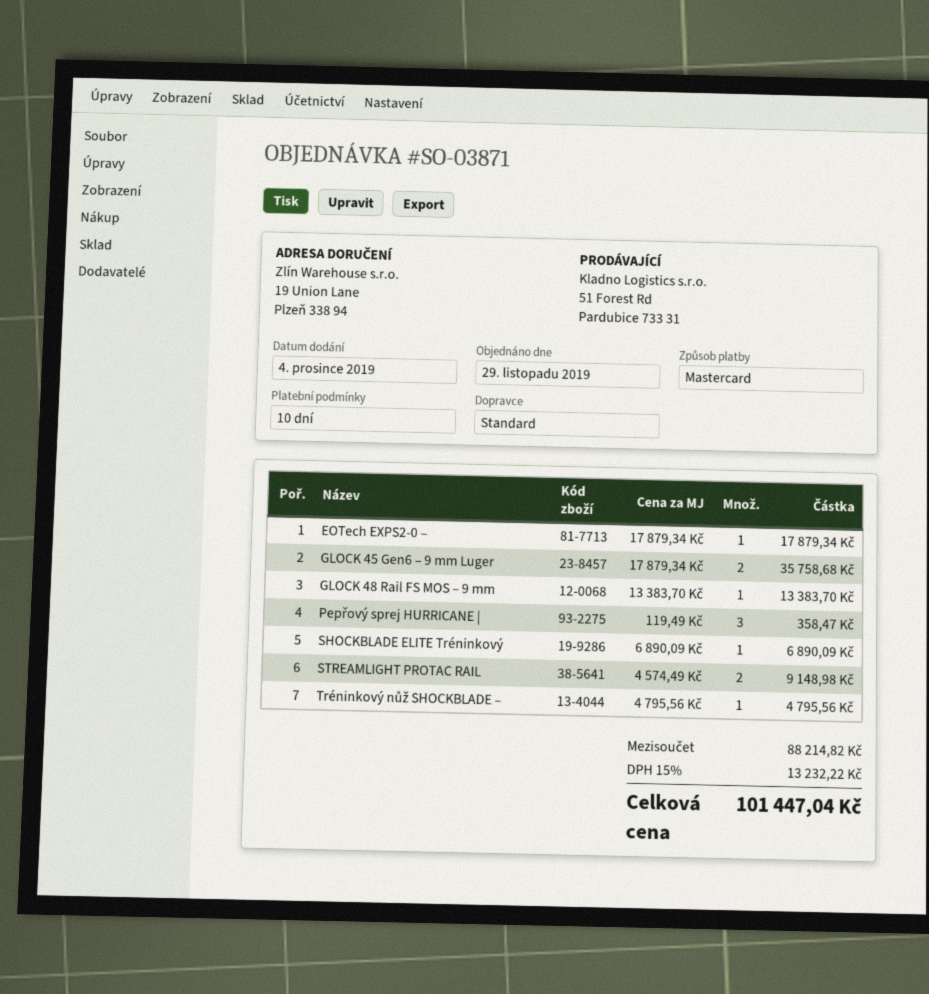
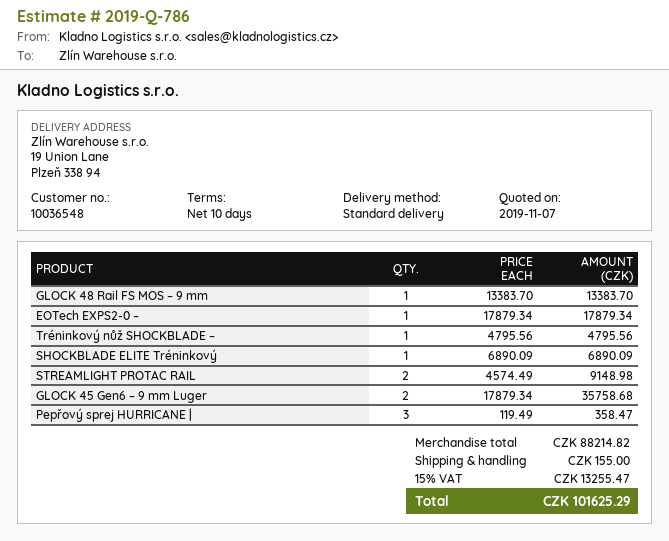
shipping: none -> 155.00
tax: 15% = 13232.22 -> 15% = 13255.47
total: 101447.04 -> 101625.29

